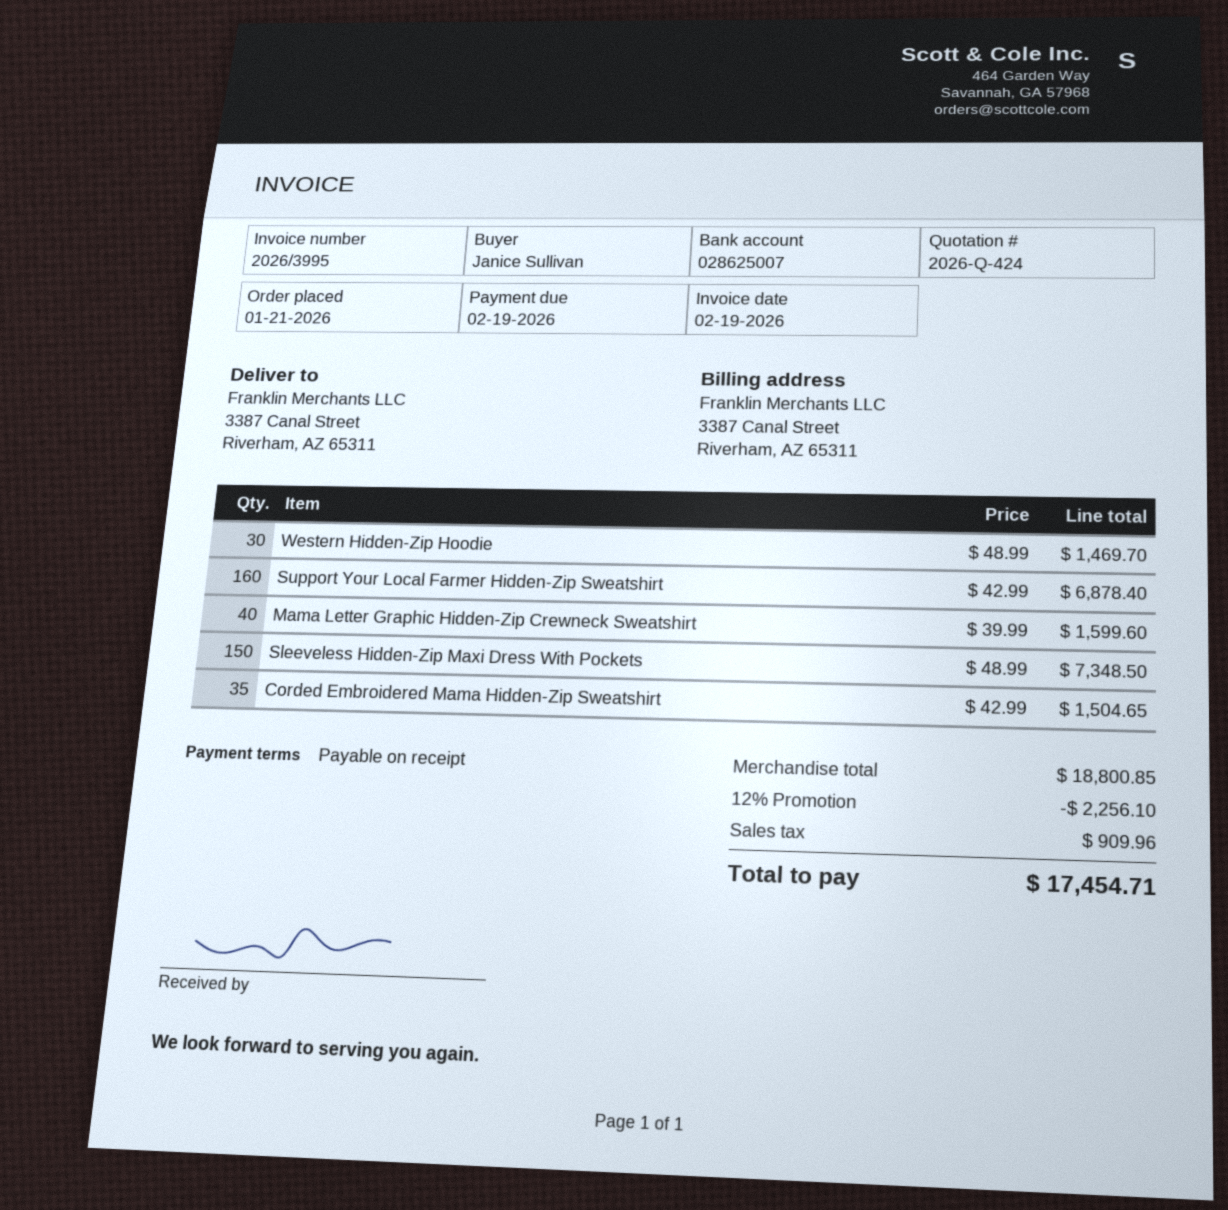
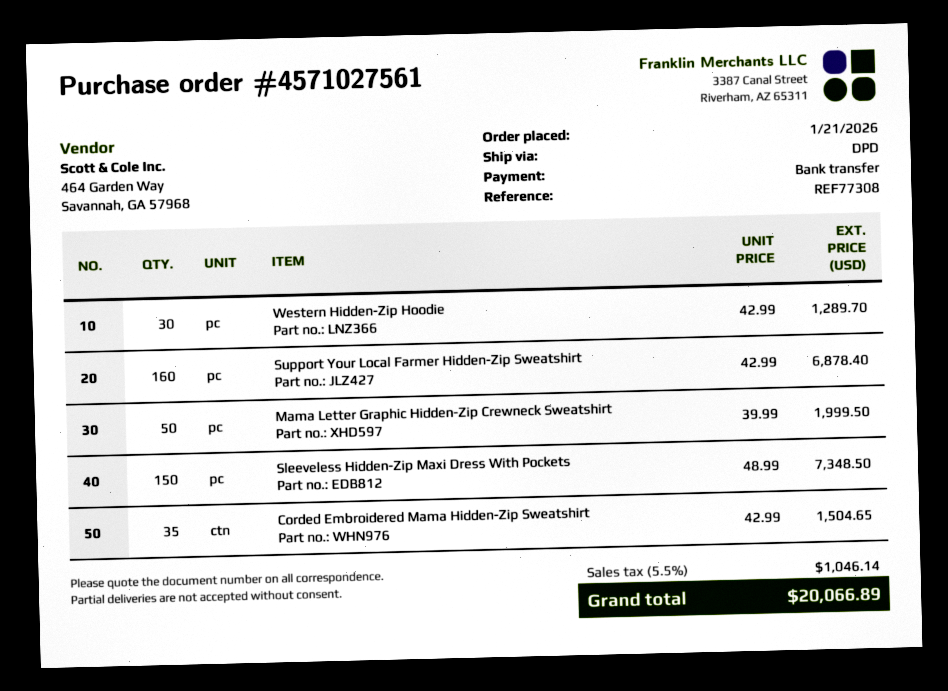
Western Hidden-Zip Hoodie: 30 x 48.99 = 1469.70 -> 30 x 42.99 = 1289.70
Mama Letter Graphic Hidden-Zip Crewneck Sweatshirt: 40 x 39.99 = 1599.60 -> 50 x 39.99 = 1999.50
discount: 12% = 2256.10 -> none
tax: 909.96 -> 1046.14
total: 17454.71 -> 20066.89

